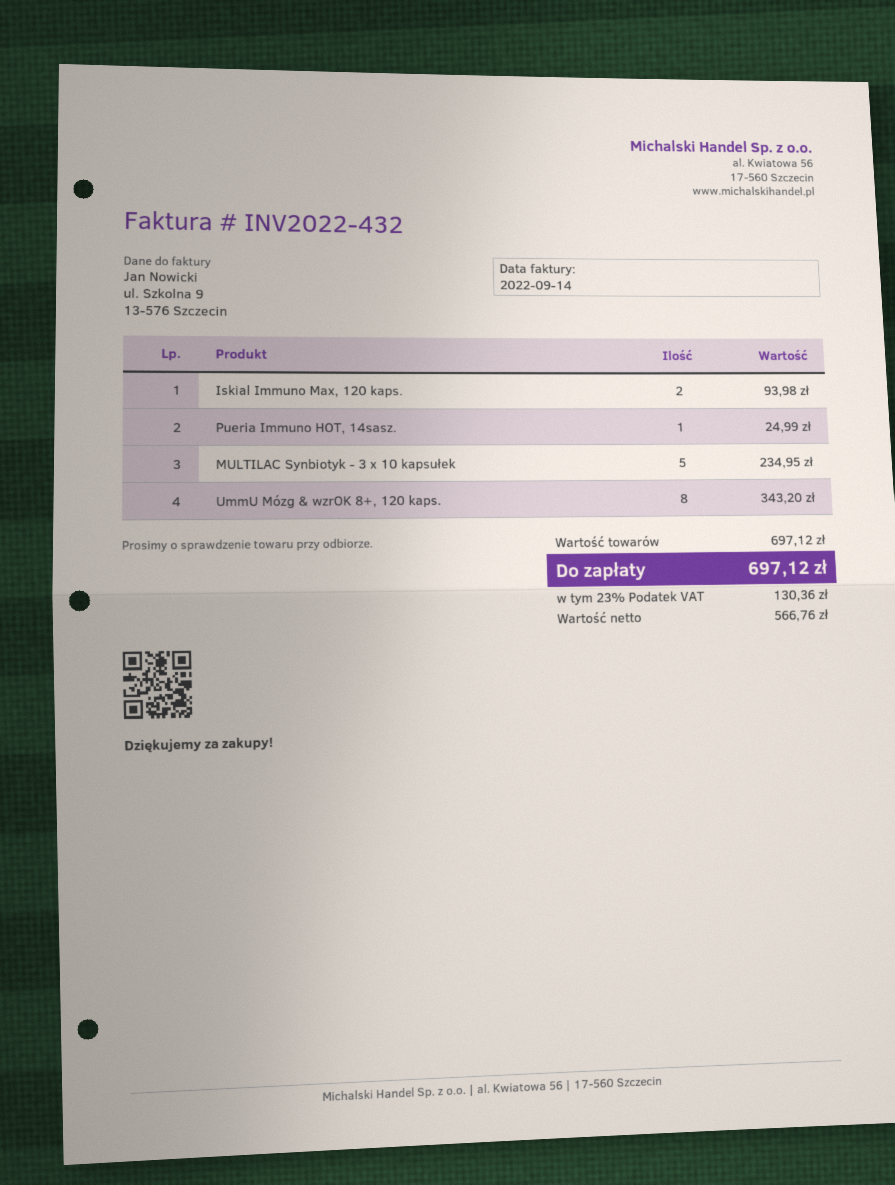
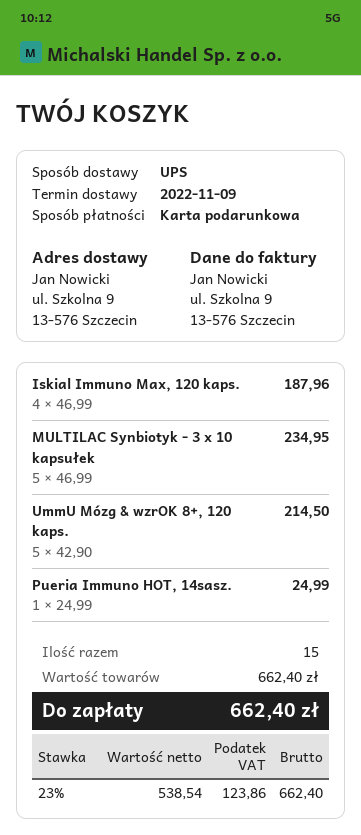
Iskial Immuno Max, 120 kaps.: 2 for 93.98 -> 4 for 187.96
UmmU Mózg & wzrOK 8+, 120 kaps.: 8 for 343.20 -> 5 for 214.50
subtotal: 697.12 -> 662.40
net: 566.76 -> 538.54
tax: 23% = 130.36 -> 23% = 123.86
total: 697.12 -> 662.40

